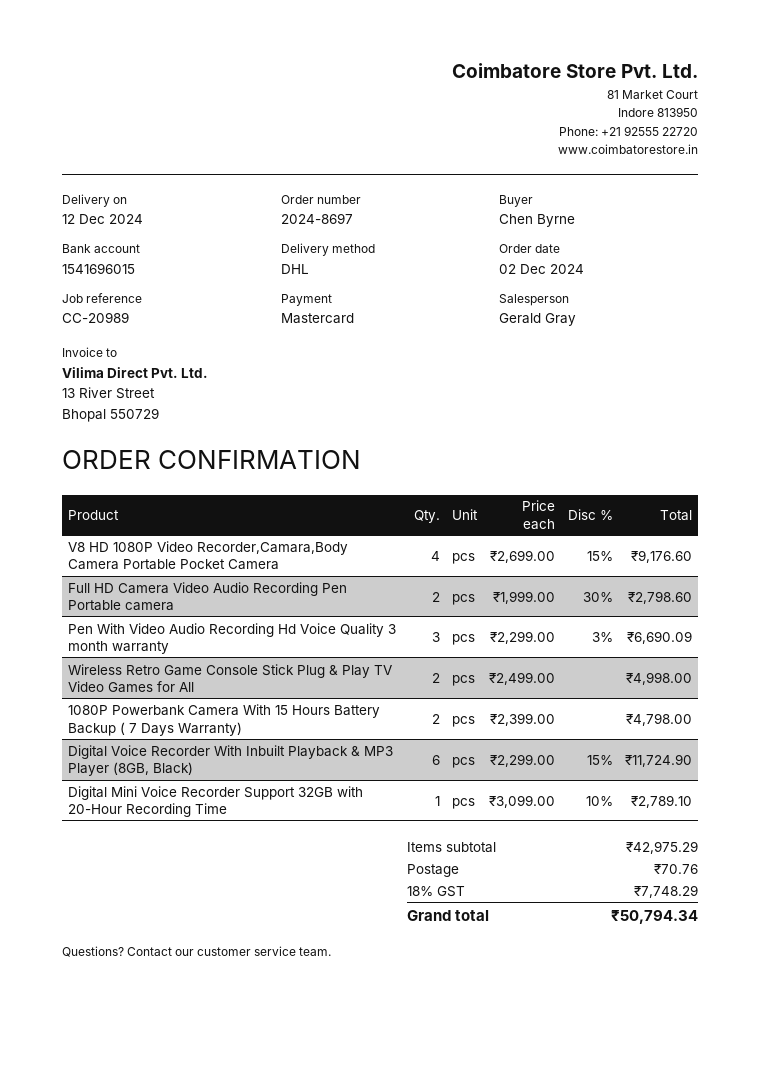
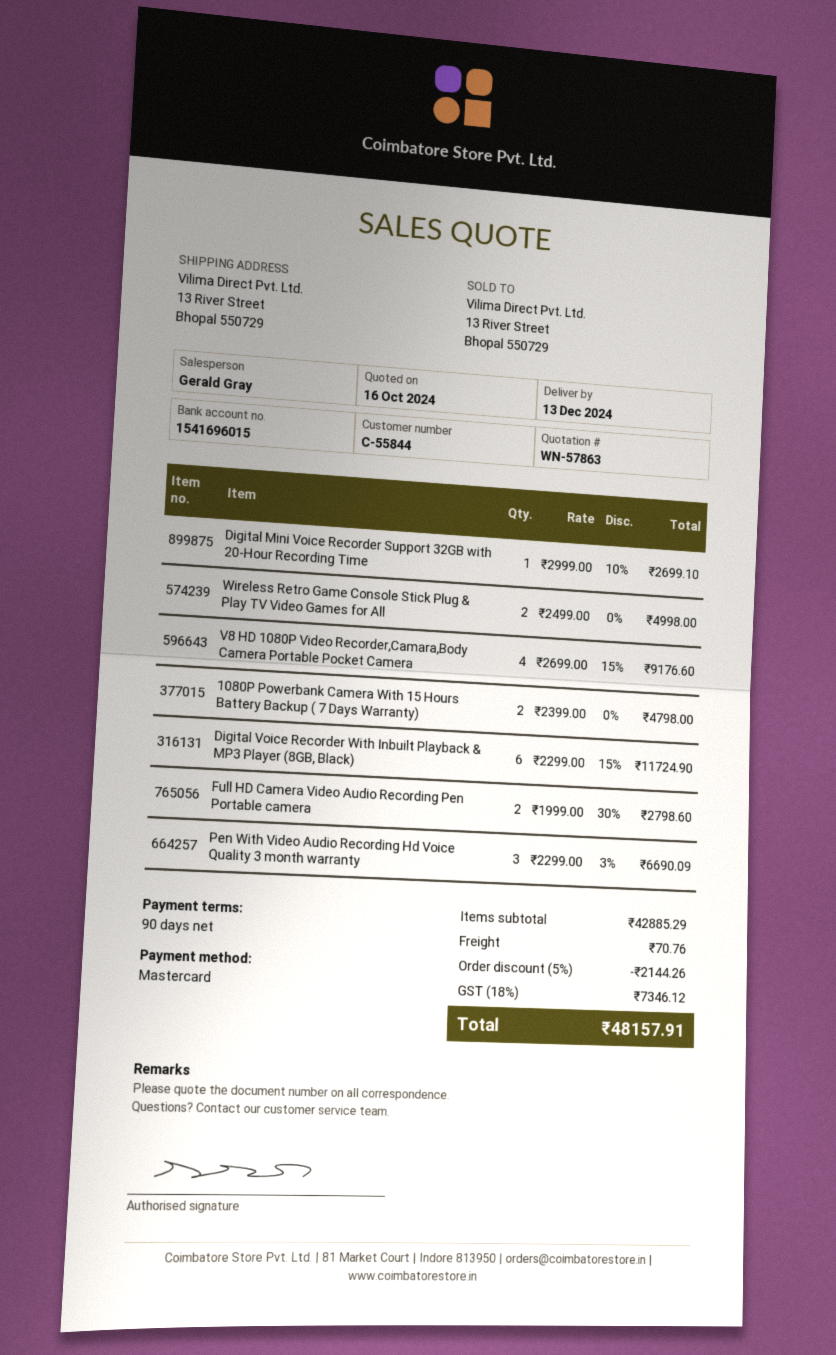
delivery date: 2024-12-12 -> 2024-12-13
Digital Mini Voice Recorder Support 32GB with 20-Hour Recording Time: 1 x 3099.00 - 10% = 2789.10 -> 1 x 2999.00 - 10% = 2699.10
subtotal: 42975.29 -> 42885.29
discount: none -> 5% = 2144.26
tax: 18% = 7748.29 -> 18% = 7346.12
total: 50794.34 -> 48157.91

